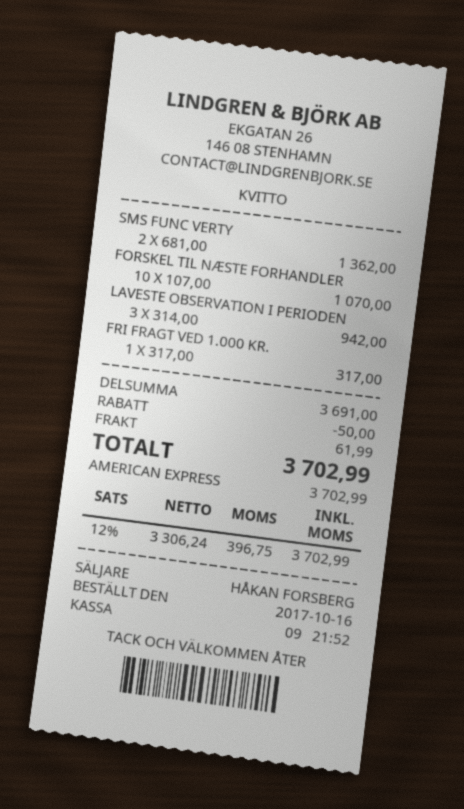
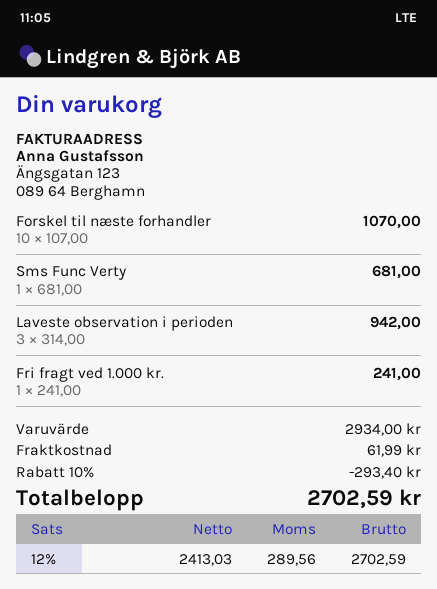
SMS FUNC VERTY: 2 x 681.00 = 1362.00 -> 1 x 681.00 = 681.00
FRI FRAGT VED 1.000 KR.: 1 x 317.00 = 317.00 -> 1 x 241.00 = 241.00
subtotal: 3691.00 -> 2934.00
discount: 50.00 -> 293.40
net: 3306.24 -> 2413.03
tax: 12% = 396.75 -> 12% = 289.56
total: 3702.99 -> 2702.59

